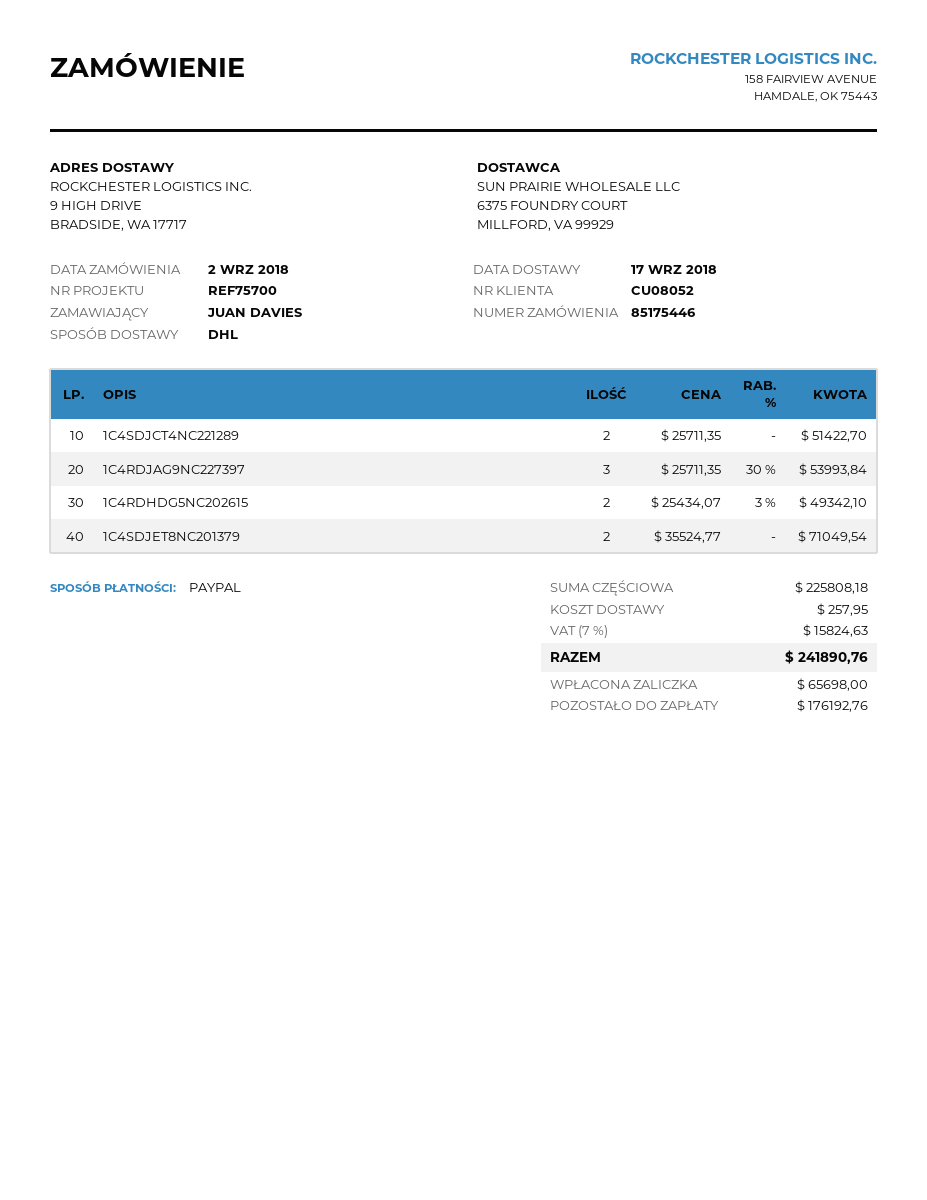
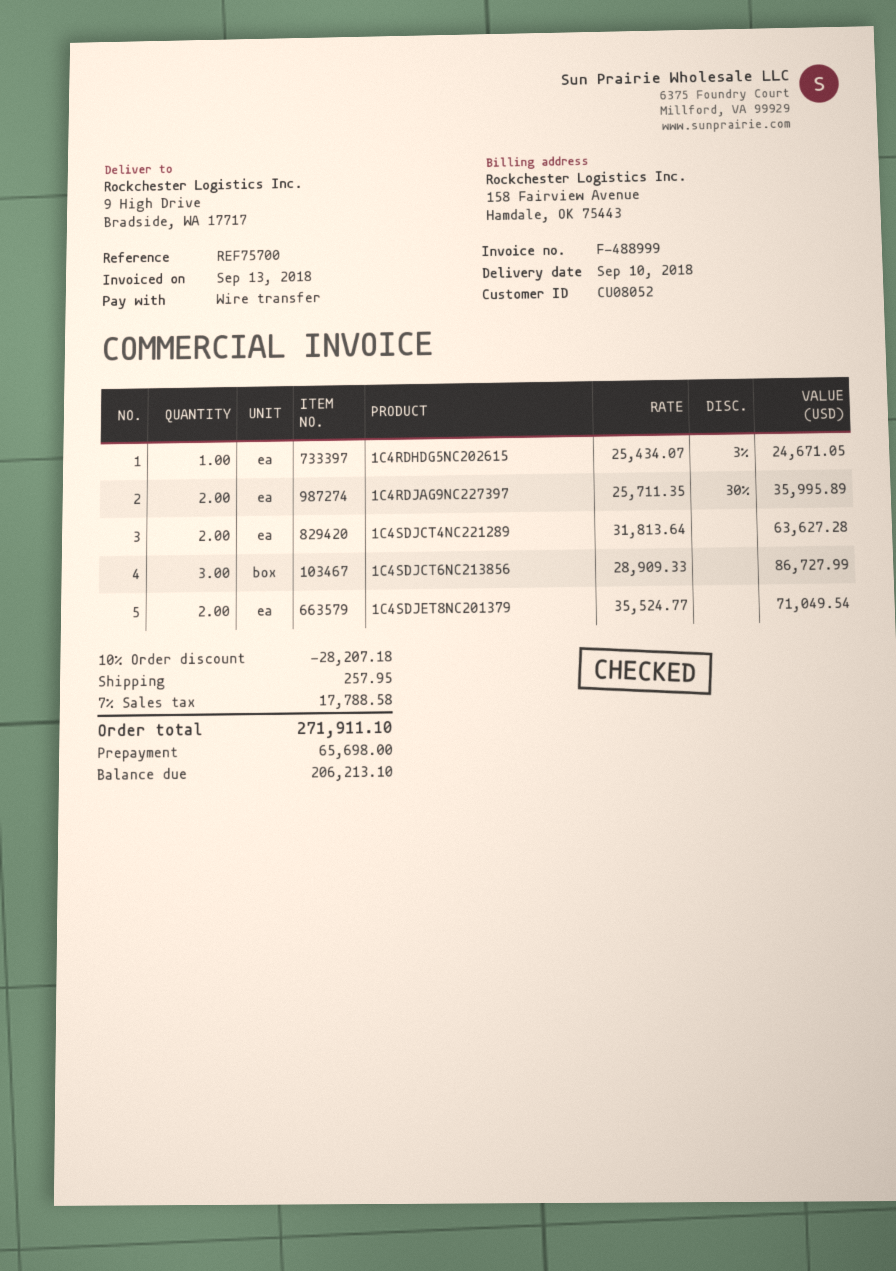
delivery date: 2018-09-17 -> 2018-09-10
payment method: PayPal -> bank transfer
1C4SDJCT4NC221289: 2 x 25711.35 = 51422.70 -> 2 x 31813.64 = 63627.28
1C4RDJAG9NC227397: 3 x 25711.35 - 30% = 53993.84 -> 2 x 25711.35 - 30% = 35995.89
1C4RDHDG5NC202615: 2 x 25434.07 - 3% = 49342.10 -> 1 x 25434.07 - 3% = 24671.05
1C4SDJCT6NC213856: none -> 3 x 28909.33 = 86727.99
discount: none -> 10% = 28207.18
tax: 7% = 15824.63 -> 7% = 17788.58
total: 241890.76 -> 271911.10
balance: 176192.76 -> 206213.10

